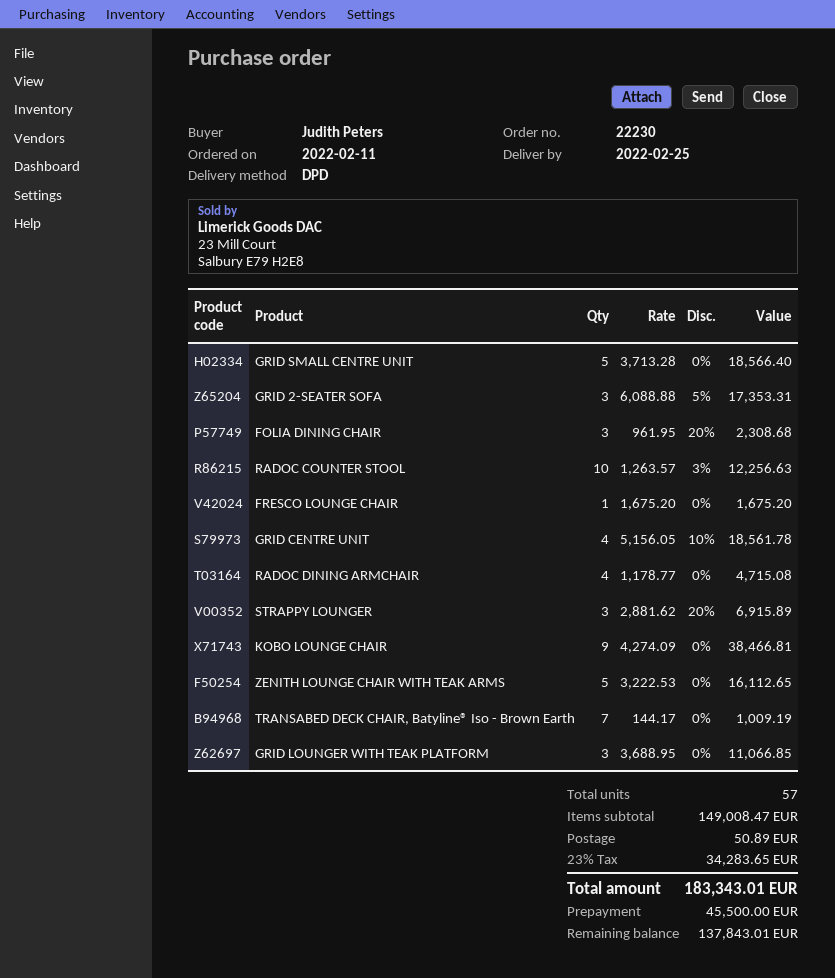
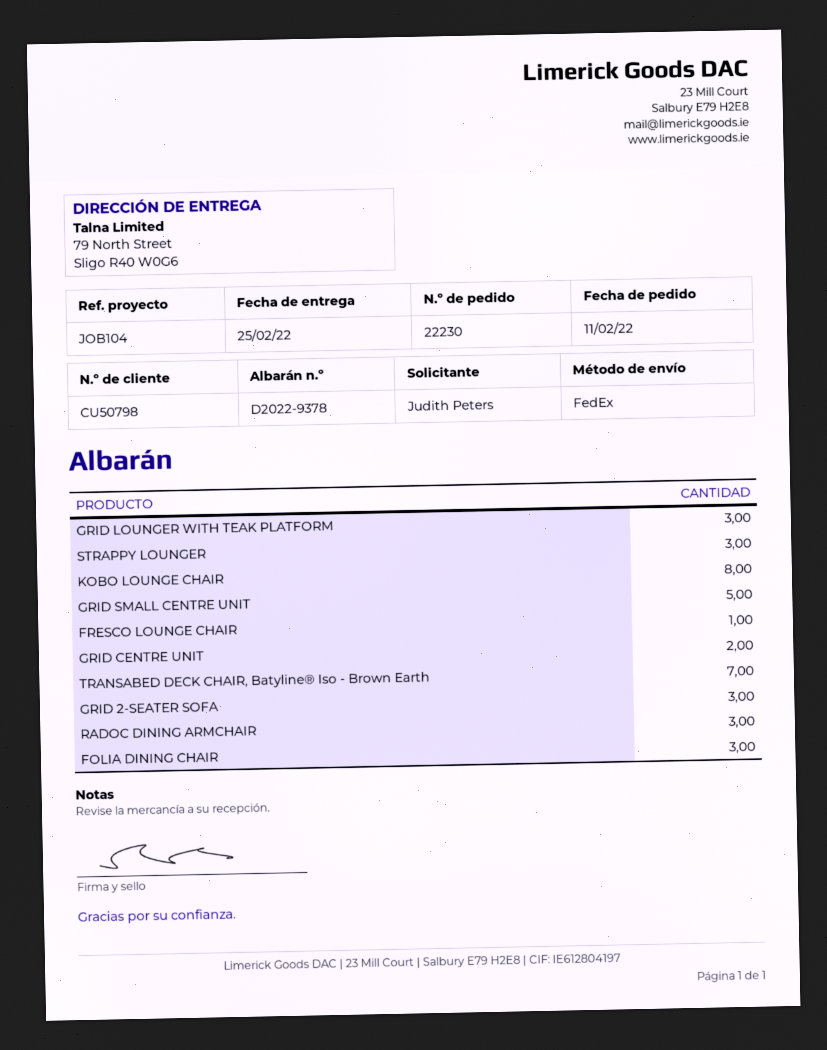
shipping method: DPD -> FedEx
RADOC COUNTER STOOL: 10 -> none
GRID CENTRE UNIT: 4 -> 2
RADOC DINING ARMCHAIR: 4 -> 3
KOBO LOUNGE CHAIR: 9 -> 8
ZENITH LOUNGE CHAIR WITH TEAK ARMS: 5 -> none

